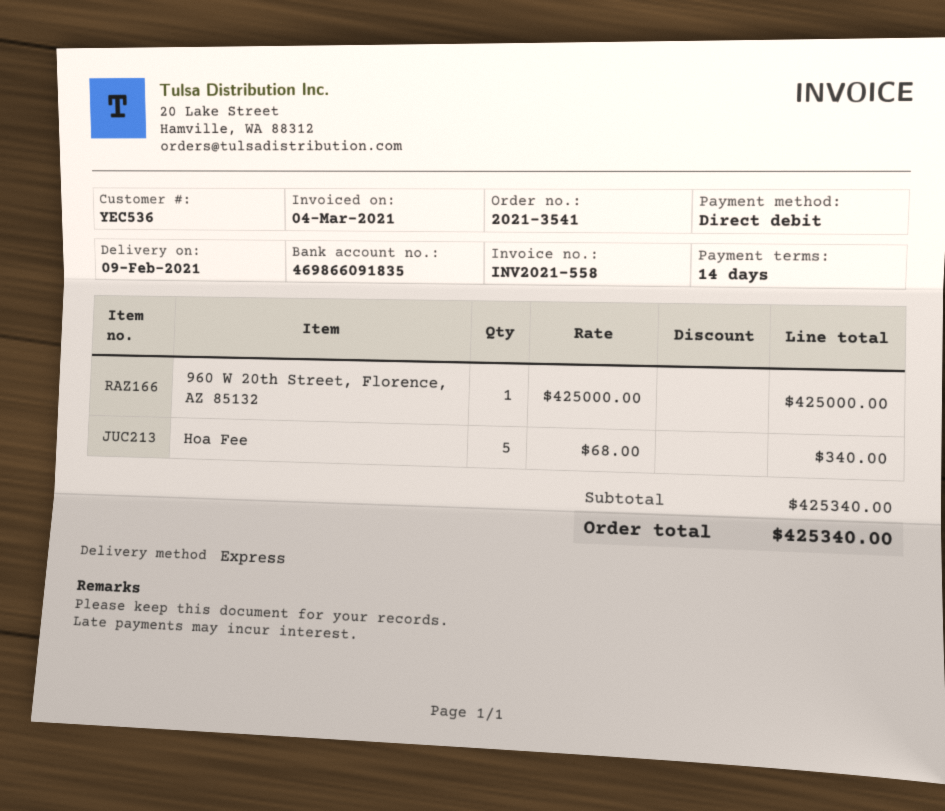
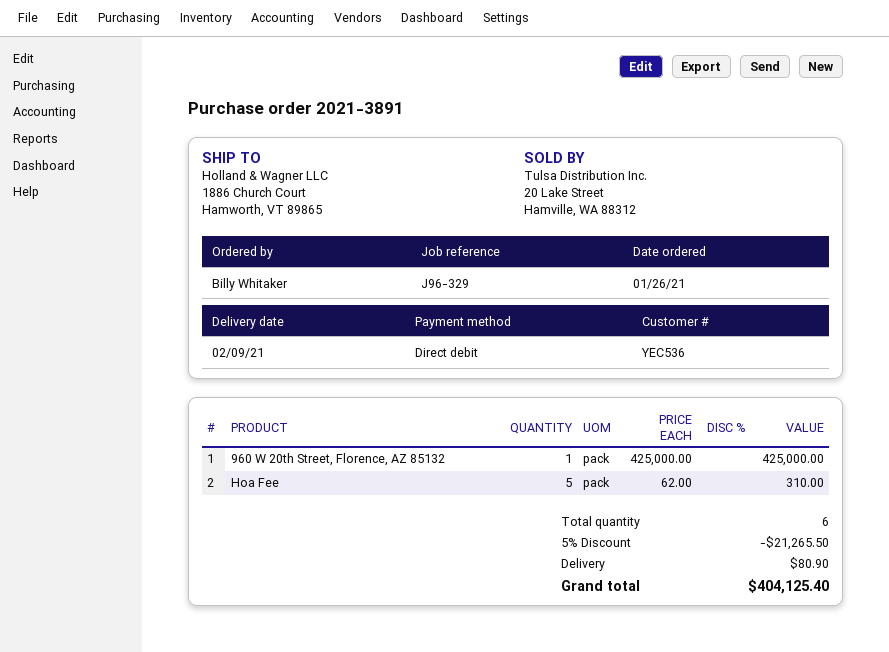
order number: 2021-3541 -> 2021-3891
Hoa Fee: 5 x 68.00 = 340.00 -> 5 x 62.00 = 310.00
discount: none -> 5% = 21265.50
shipping: none -> 80.90
total: 425340.00 -> 404125.40

